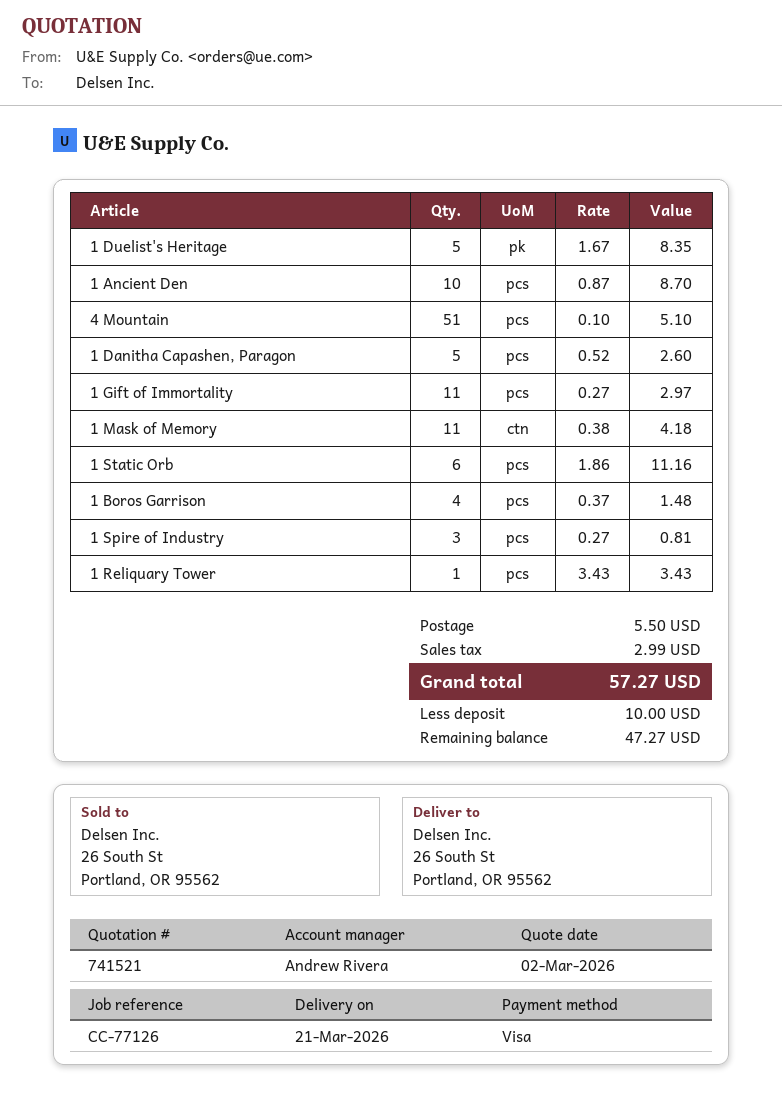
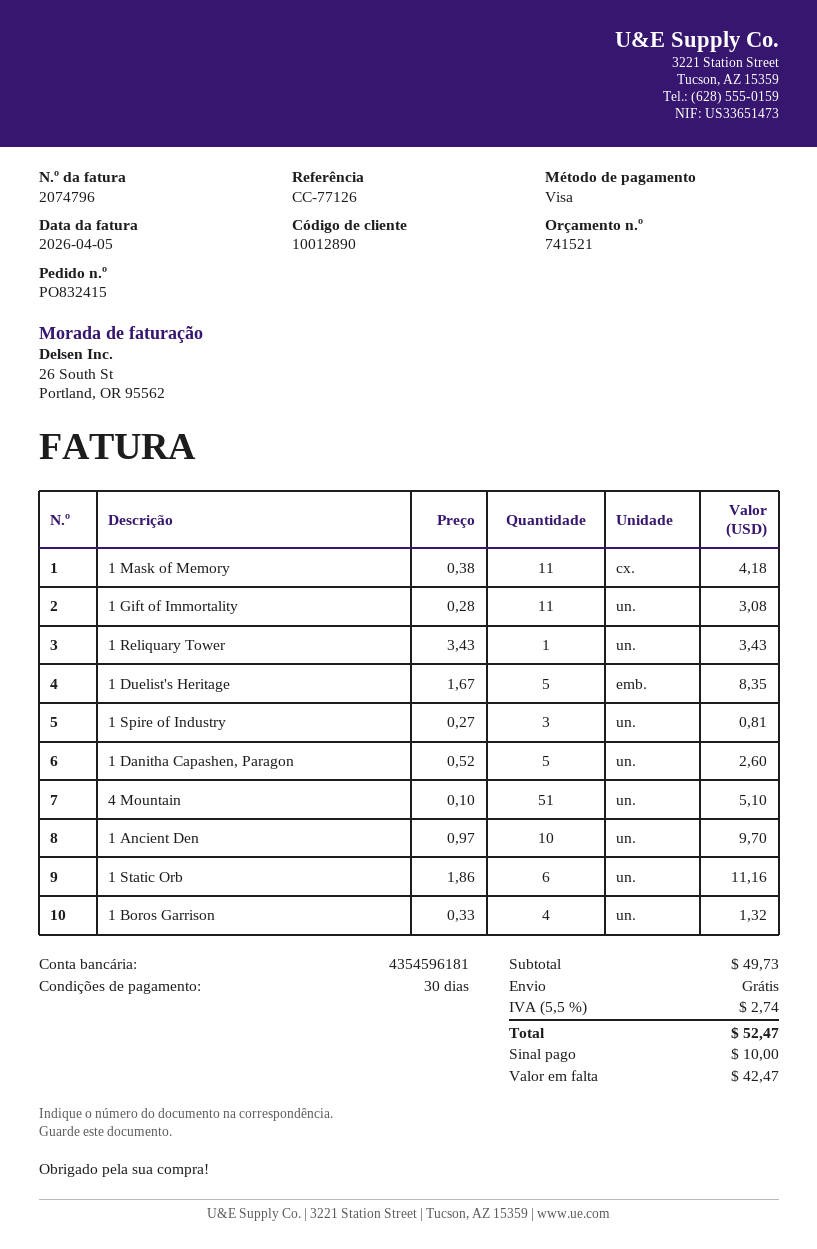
1 Ancient Den: 10 x 0.87 = 8.70 -> 10 x 0.97 = 9.70
1 Gift of Immortality: 11 x 0.27 = 2.97 -> 11 x 0.28 = 3.08
1 Boros Garrison: 4 x 0.37 = 1.48 -> 4 x 0.33 = 1.32
shipping: 5.50 -> 0.00
tax: 2.99 -> 2.74
total: 57.27 -> 52.47
balance: 47.27 -> 42.47

